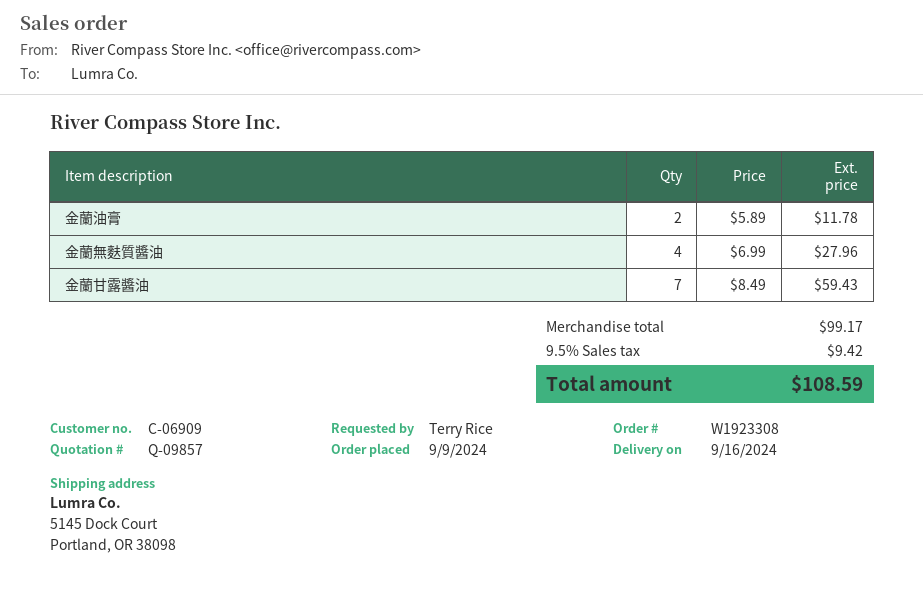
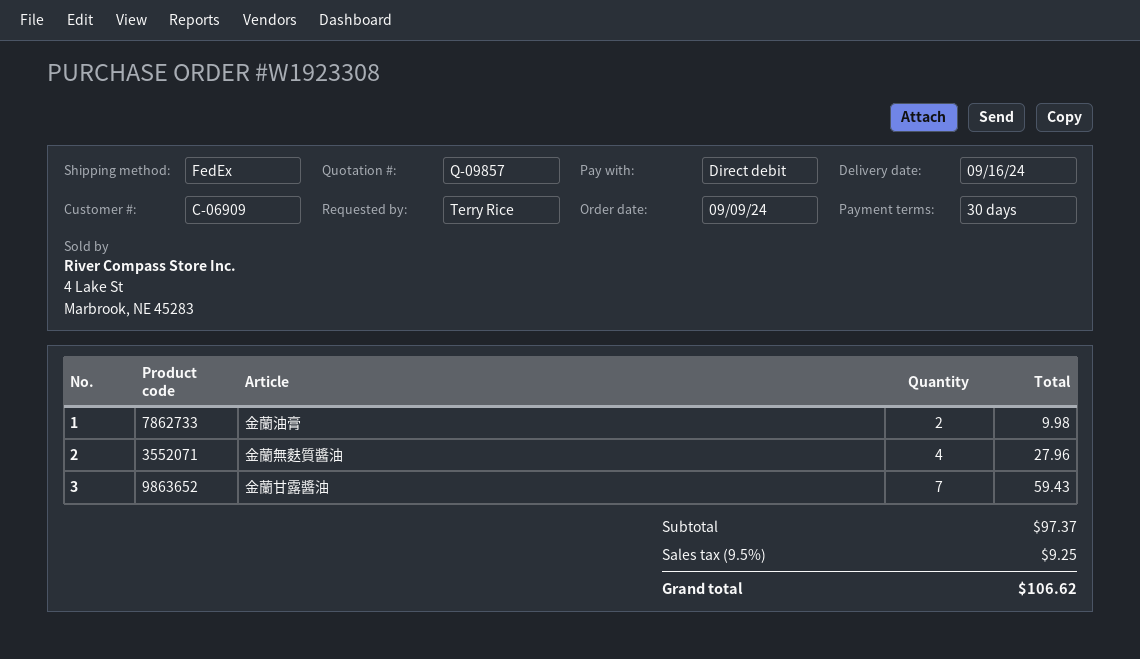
金蘭油膏: 2 for 11.78 -> 2 for 9.98
subtotal: 99.17 -> 97.37
tax: 9.5% = 9.42 -> 9.5% = 9.25
total: 108.59 -> 106.62

